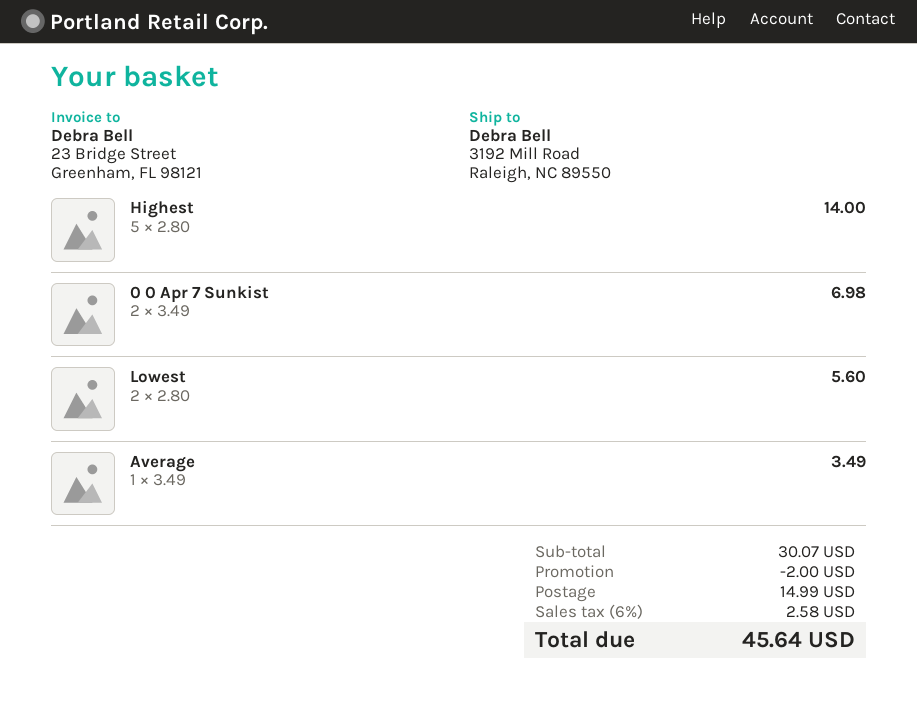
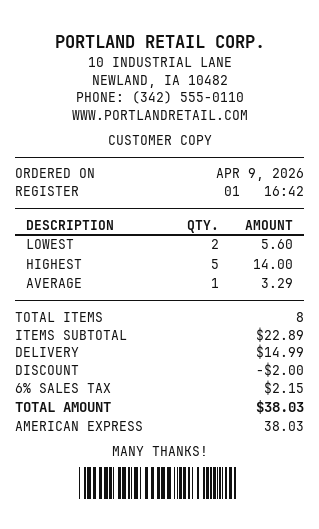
0 0 Apr 7 Sunkist: 2 for 6.98 -> none
Average: 1 for 3.49 -> 1 for 3.29
subtotal: 30.07 -> 22.89
tax: 6% = 2.58 -> 6% = 2.15
total: 45.64 -> 38.03

